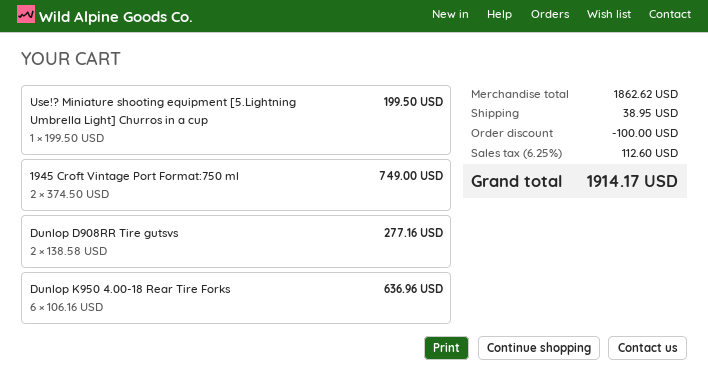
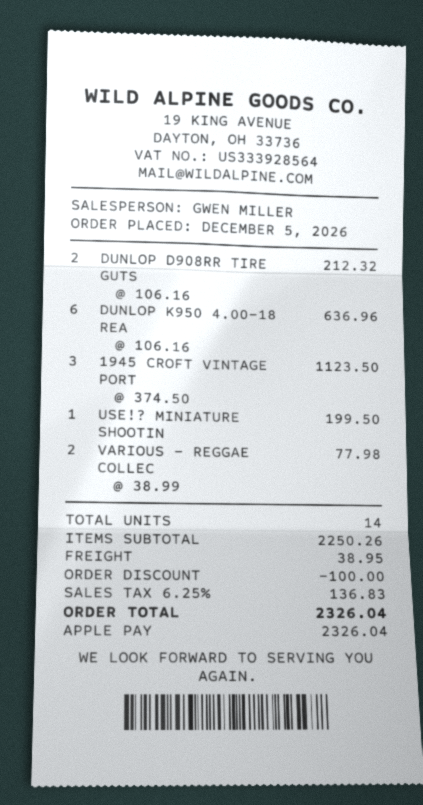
1945 Croft Vintage Port Format:750 ml: 2 x 374.50 = 749.00 -> 3 x 374.50 = 1123.50
Dunlop D908RR Tire gutsvs: 2 x 138.58 = 277.16 -> 2 x 106.16 = 212.32
VARIOUS - REGGAE COLLEC: none -> 2 x 38.99 = 77.98
subtotal: 1862.62 -> 2250.26
tax: 6.25% = 112.60 -> 6.25% = 136.83
total: 1914.17 -> 2326.04

